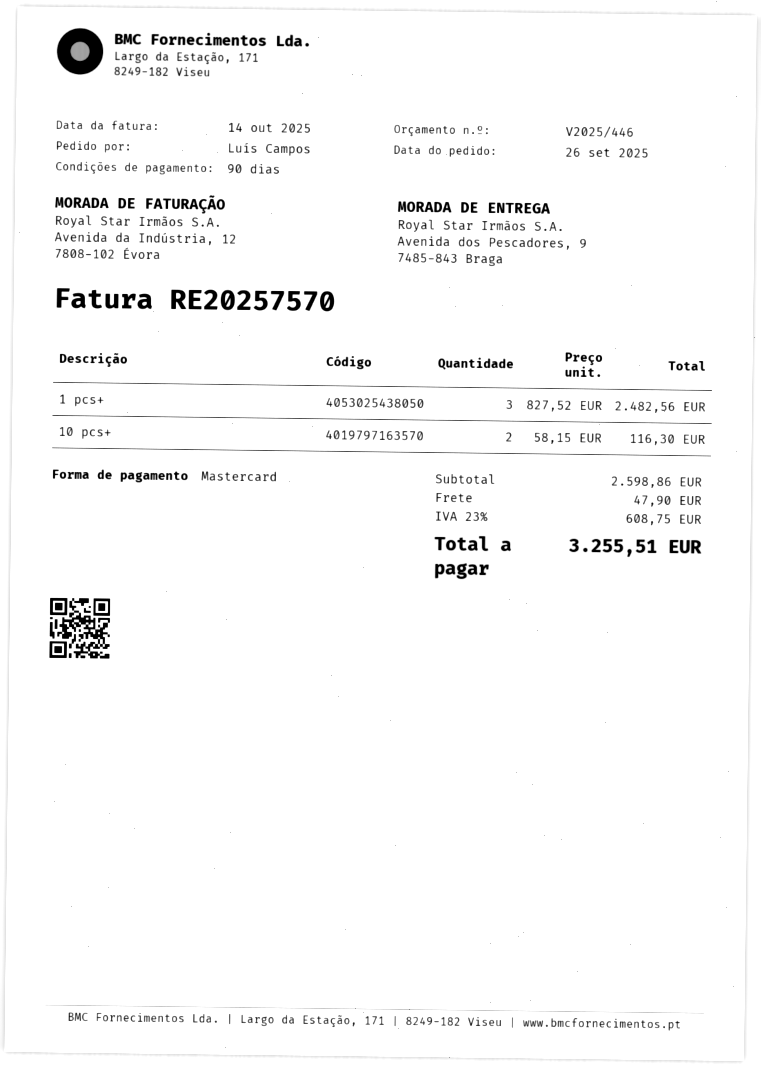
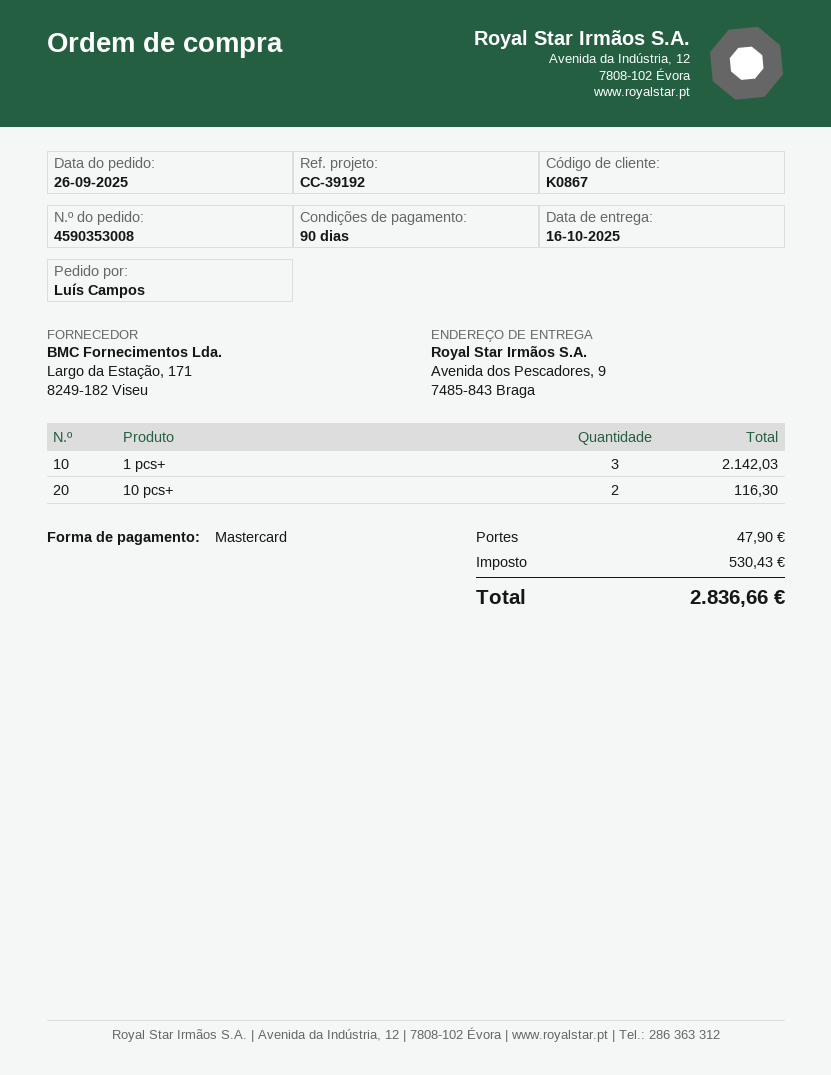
1 pcs+: 3 for 2482.56 -> 3 for 2142.03
tax: 608.75 -> 530.43
total: 3255.51 -> 2836.66

